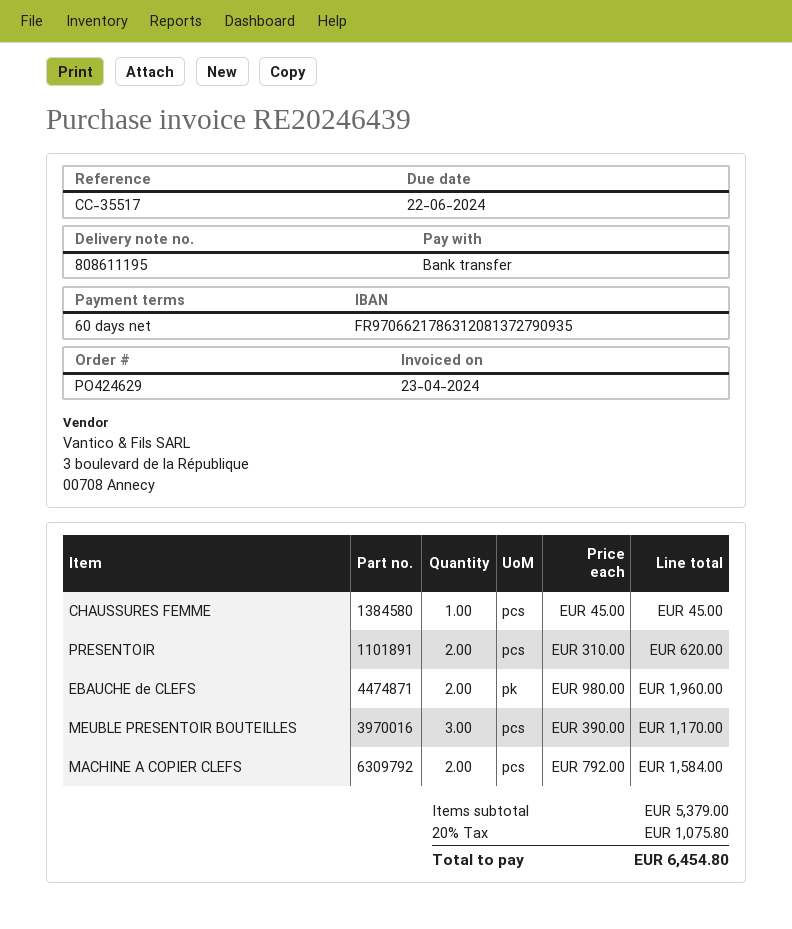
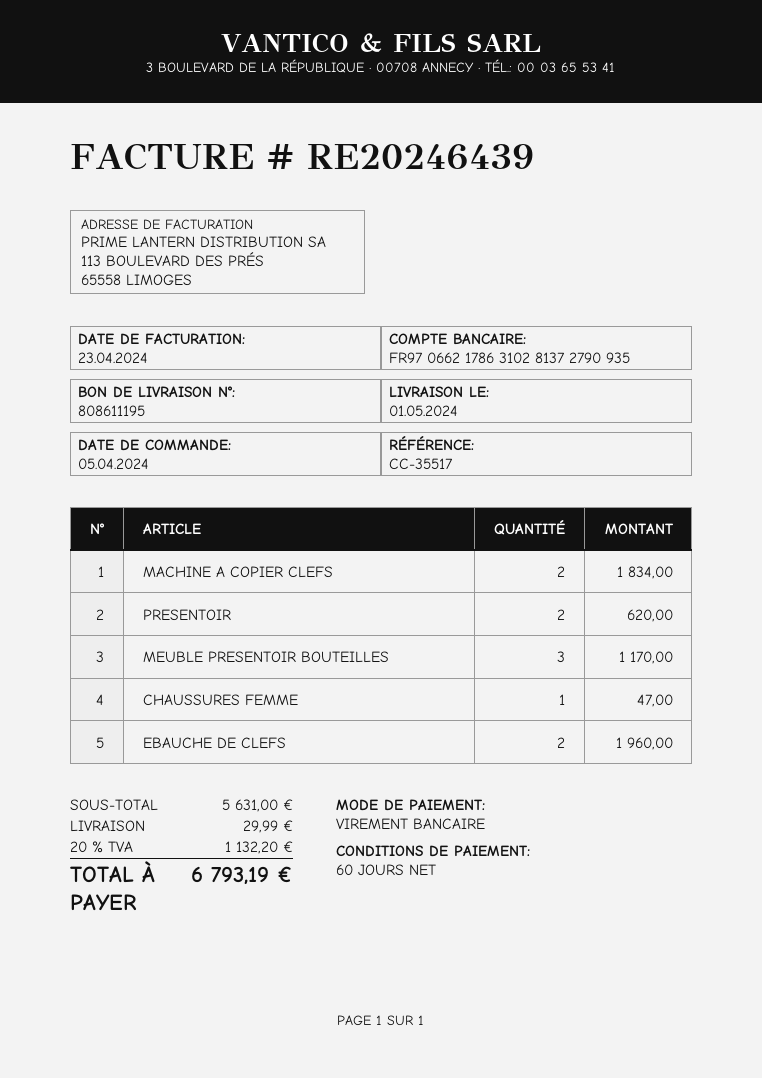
bank account: FR9706621786312081372790935 -> FR9706621786310281372790935
CHAUSSURES FEMME: 1 for 45.00 -> 1 for 47.00
MACHINE A COPIER CLEFS: 2 for 1584.00 -> 2 for 1834.00
subtotal: 5379.00 -> 5631.00
shipping: none -> 29.99
tax: 20% = 1075.80 -> 20% = 1132.20
total: 6454.80 -> 6793.19

